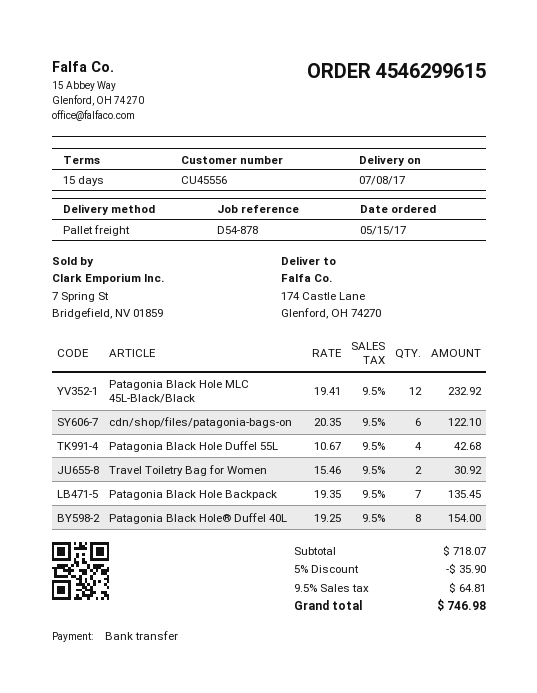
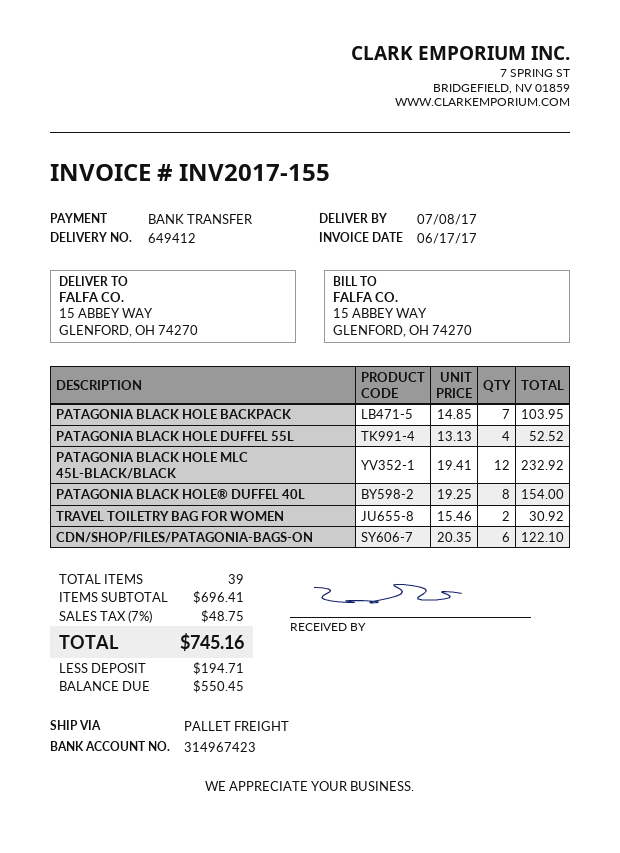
ship to: 174 Castle Lane, Glenford, OH 74270 -> 15 ABBEY WAY, GLENFORD, OH 74270
Patagonia Black Hole Duffel 55L: 4 x 10.67 = 42.68 -> 4 x 13.13 = 52.52
Patagonia Black Hole Backpack: 7 x 19.35 = 135.45 -> 7 x 14.85 = 103.95
subtotal: 718.07 -> 696.41
discount: 5% = 35.90 -> none
tax: 9.5% = 64.81 -> 7% = 48.75
total: 746.98 -> 745.16

